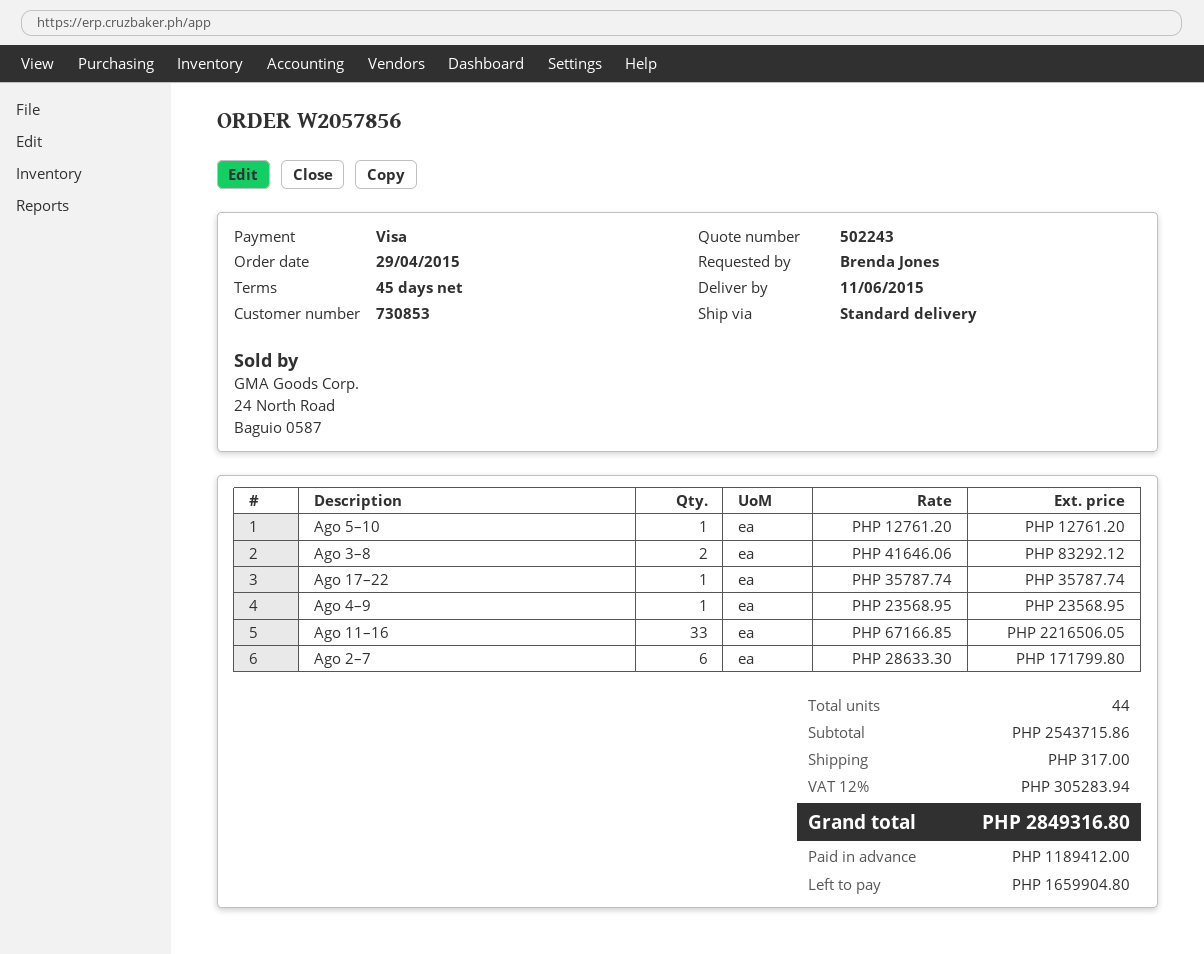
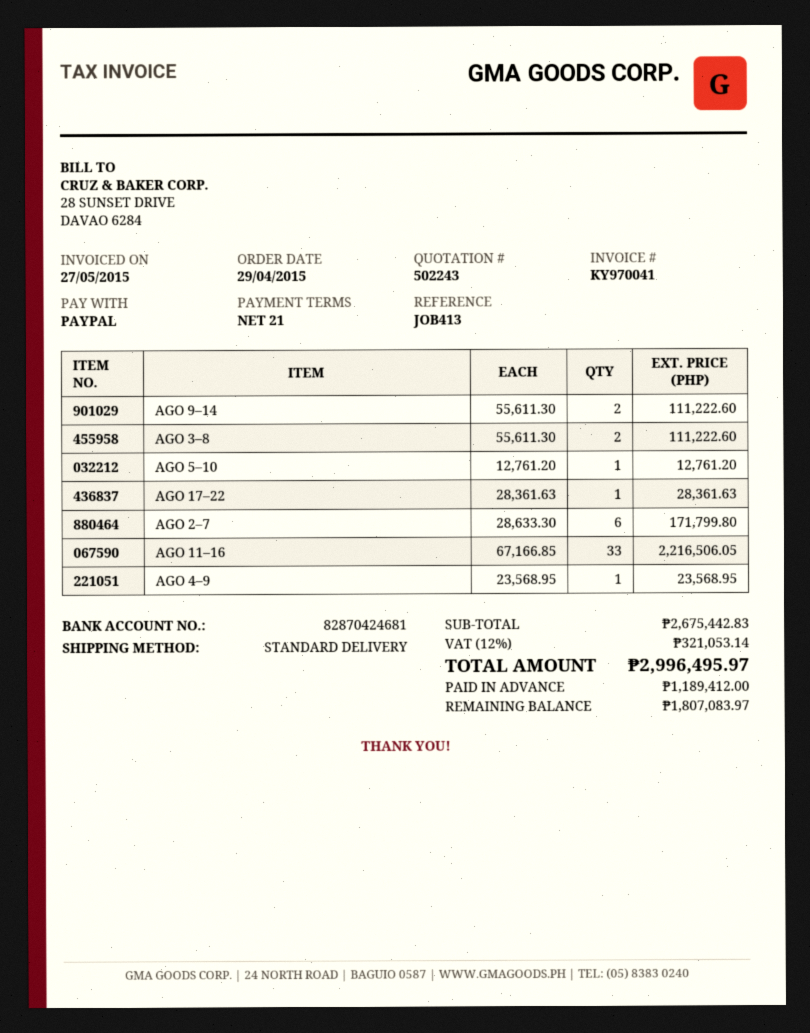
payment terms: 45 days -> 21 days
payment method: Visa -> PayPal
Ago 3–8: 2 x 41646.06 = 83292.12 -> 2 x 55611.30 = 111222.60
Ago 17–22: 1 x 35787.74 = 35787.74 -> 1 x 28361.63 = 28361.63
AGO 9–14: none -> 2 x 55611.30 = 111222.60
subtotal: 2543715.86 -> 2675442.83
shipping: 317.00 -> none
tax: 12% = 305283.94 -> 12% = 321053.14
total: 2849316.80 -> 2996495.97
balance: 1659904.80 -> 1807083.97

